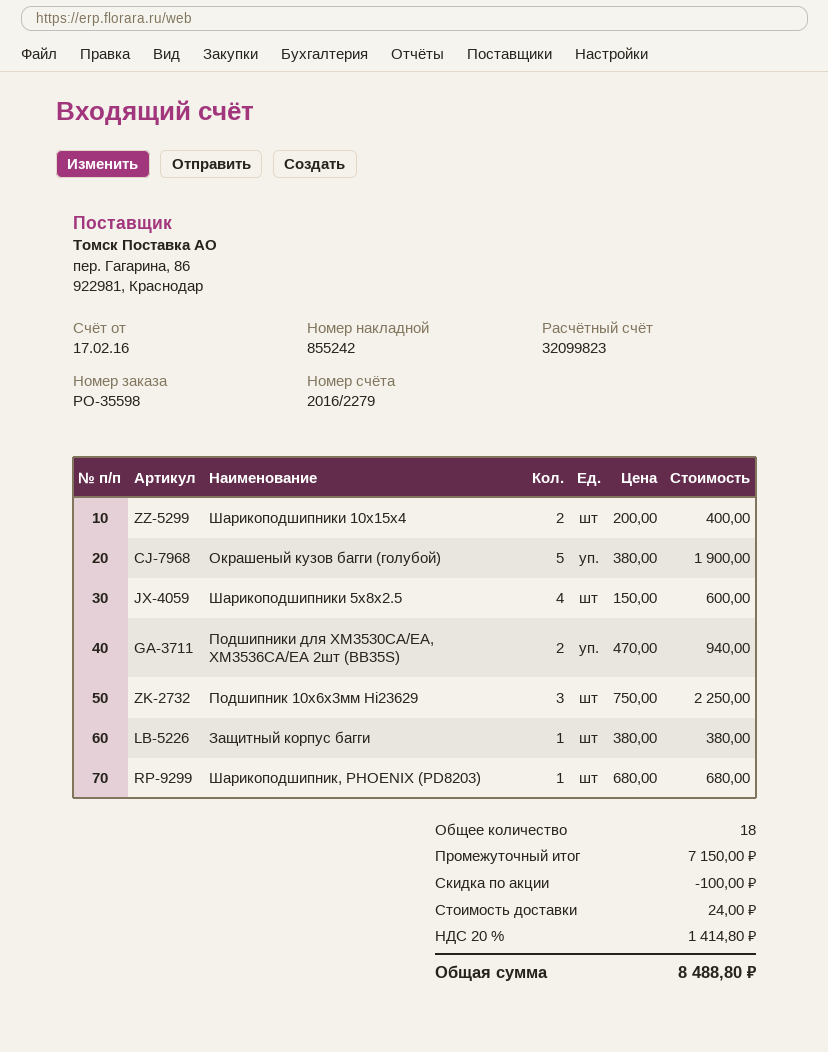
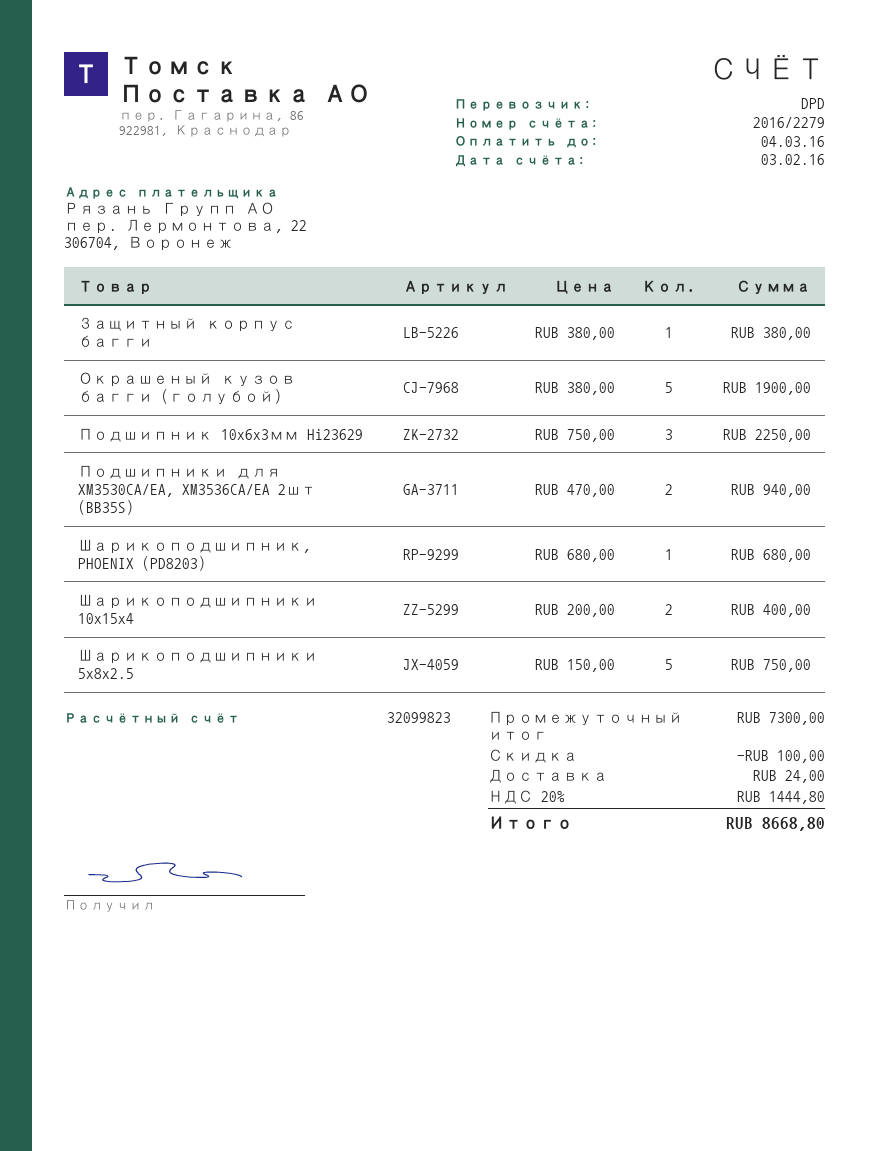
invoice date: 2016-02-17 -> 2016-02-03
Шарикоподшипники 5x8x2.5: 4 x 150.00 = 600.00 -> 5 x 150.00 = 750.00
subtotal: 7150.00 -> 7300.00
tax: 20% = 1414.80 -> 20% = 1444.80
total: 8488.80 -> 8668.80

